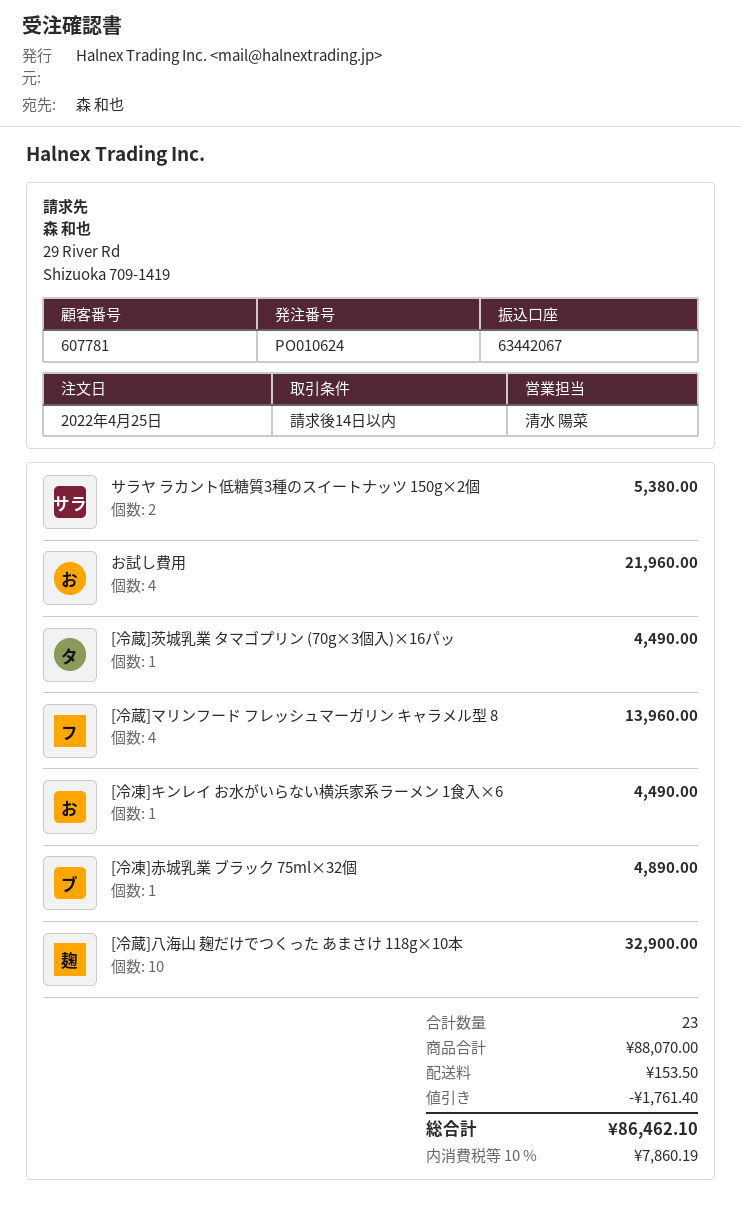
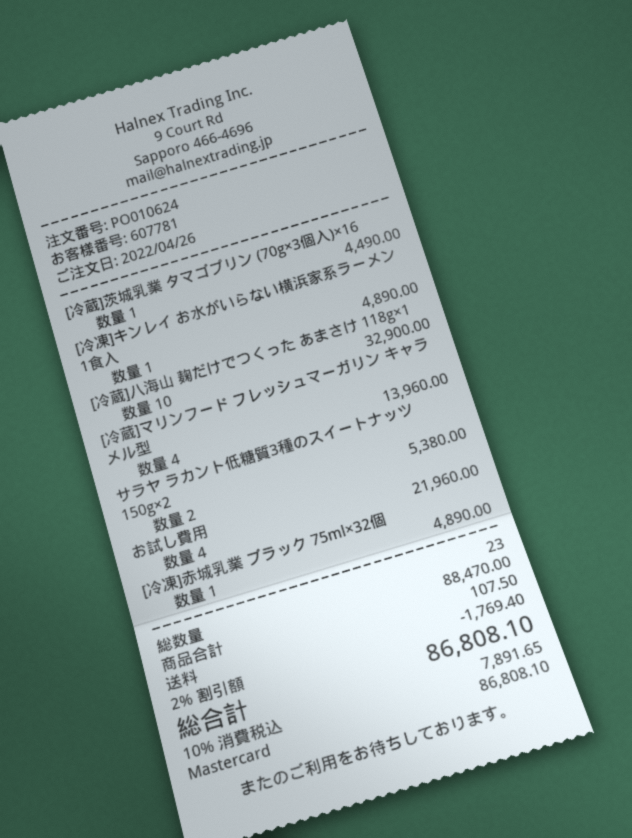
order date: 2022-04-25 -> 2022-04-26
[冷凍]キンレイ お水がいらない横浜家系ラーメン 1食入×6: 1 for 4490.00 -> 1 for 4890.00
subtotal: 88070.00 -> 88470.00
discount: 1761.40 -> 1769.40
shipping: 153.50 -> 107.50
tax: 10% = 7860.19 -> 10% = 7891.65
total: 86462.10 -> 86808.10

